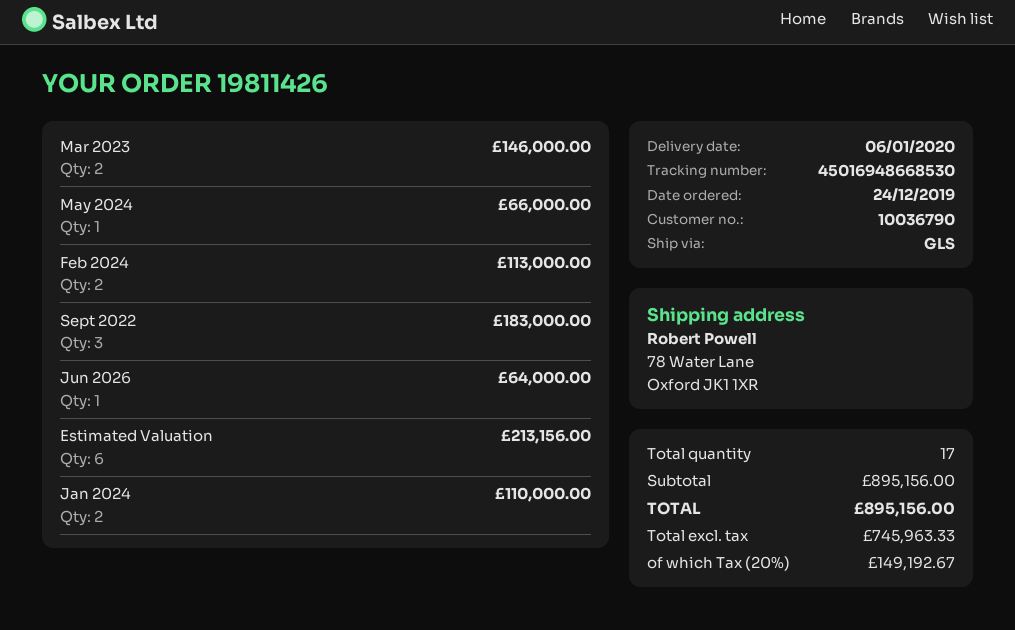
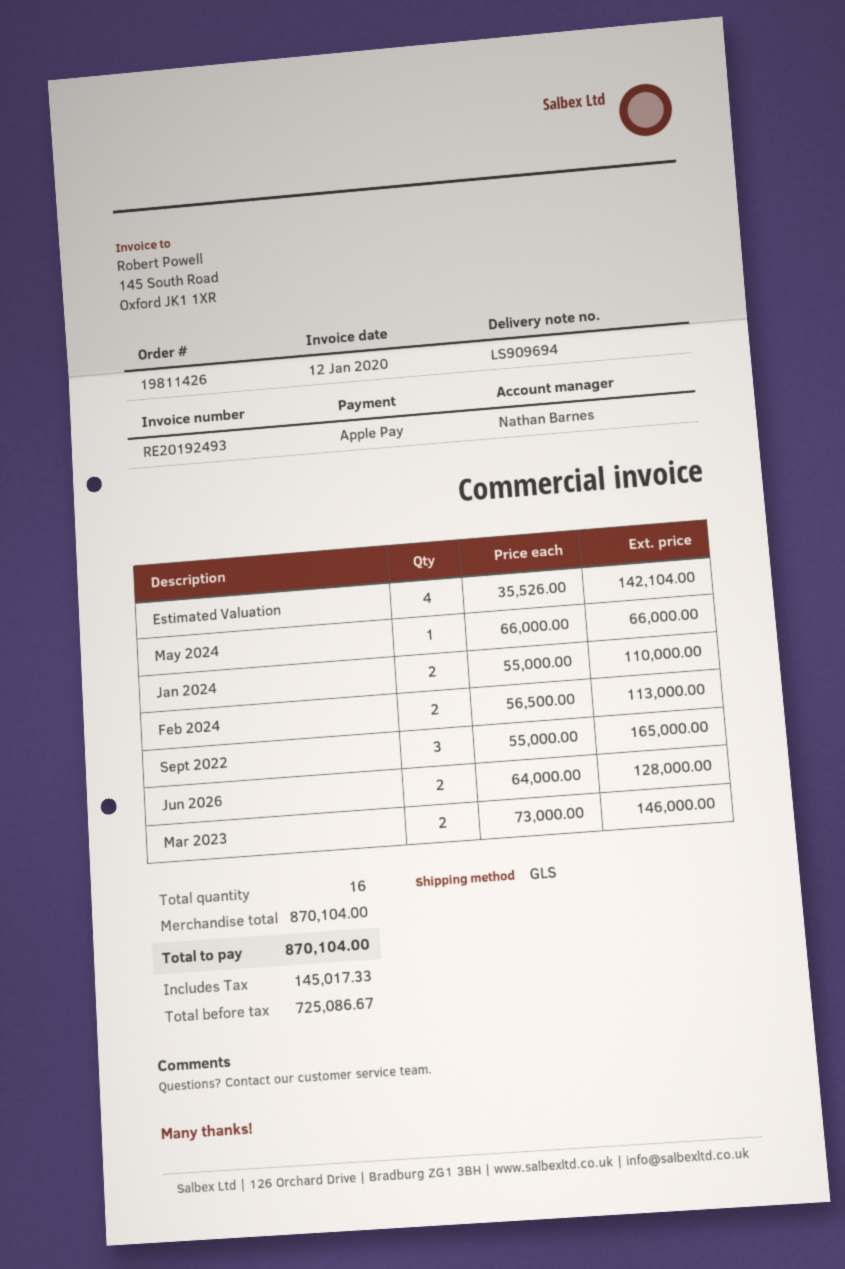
Sept 2022: 3 for 183000.00 -> 3 for 165000.00
Jun 2026: 1 for 64000.00 -> 2 for 128000.00
Estimated Valuation: 6 for 213156.00 -> 4 for 142104.00
total quantity: 17 -> 16
subtotal: 895156.00 -> 870104.00
net: 745963.33 -> 725086.67
tax: 149192.67 -> 145017.33
total: 895156.00 -> 870104.00

